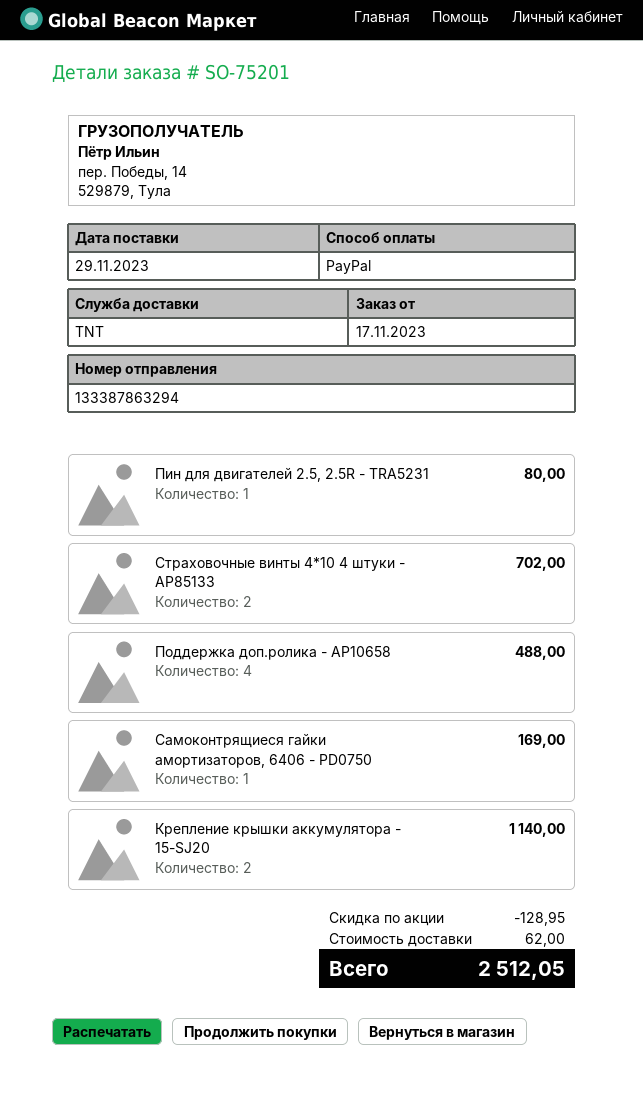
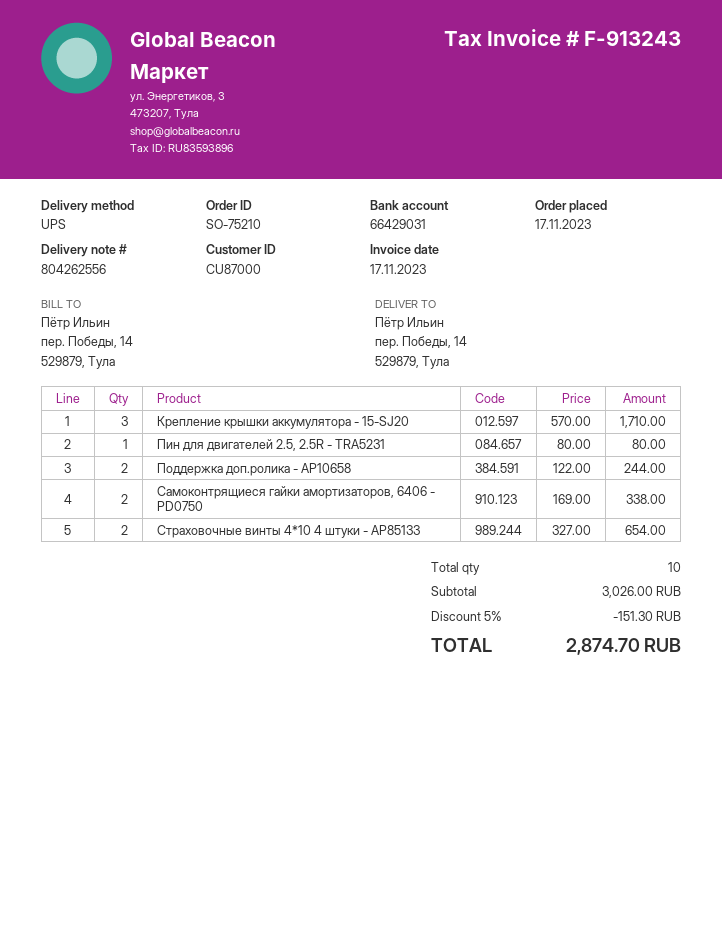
order number: SO-75201 -> SO-75210
shipping method: TNT -> UPS
Страховочные винты 4*10 4 штуки - AP85133: 2 for 702.00 -> 2 for 654.00
Поддержка доп.ролика - AP10658: 4 for 488.00 -> 2 for 244.00
Самоконтрящиеся гайки амортизаторов, 6406 - PD0750: 1 for 169.00 -> 2 for 338.00
Крепление крышки аккумулятора - 15-SJ20: 2 for 1140.00 -> 3 for 1710.00
discount: 128.95 -> 151.30
shipping: 62.00 -> none
total: 2512.05 -> 2874.70

